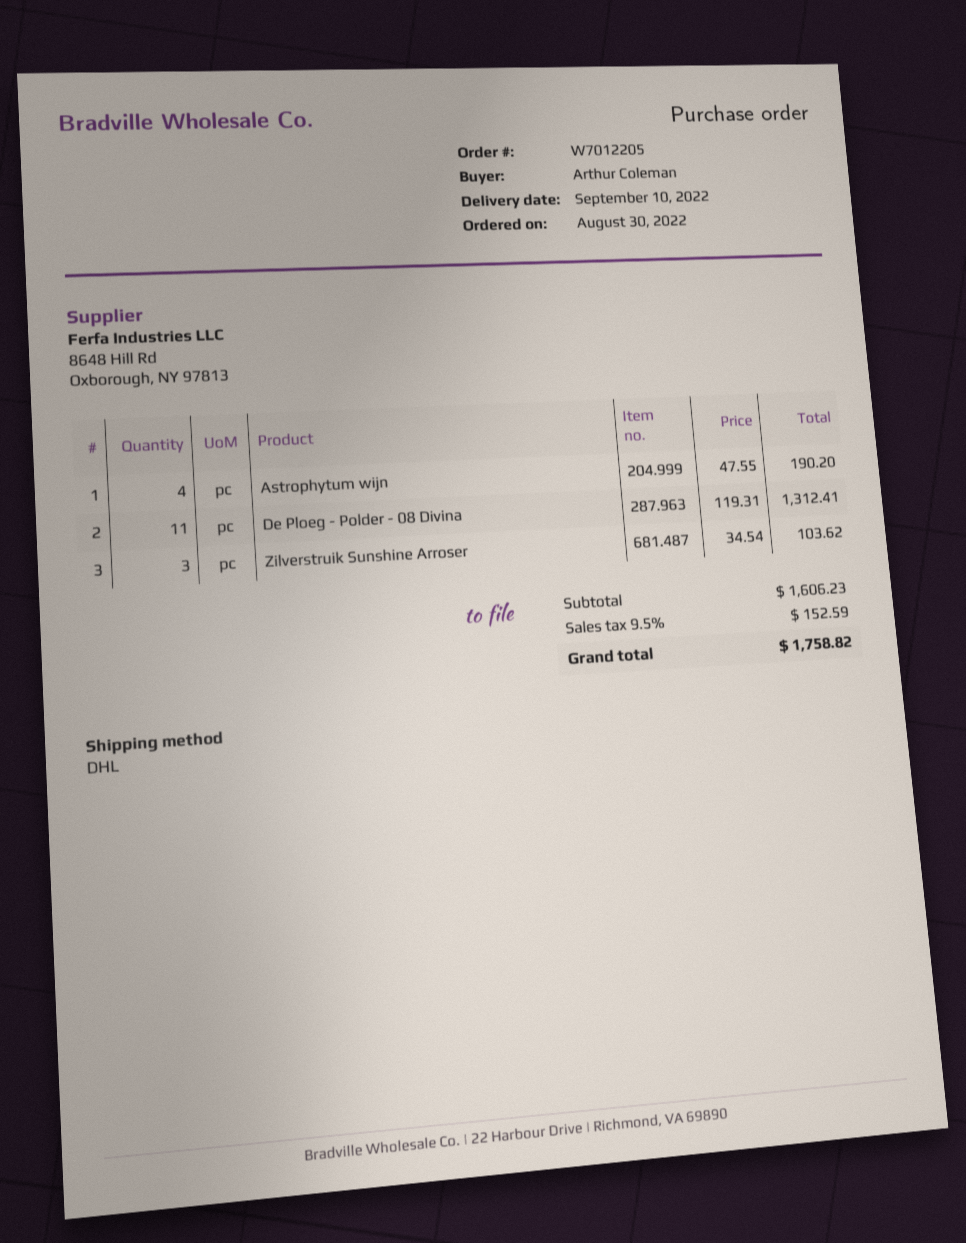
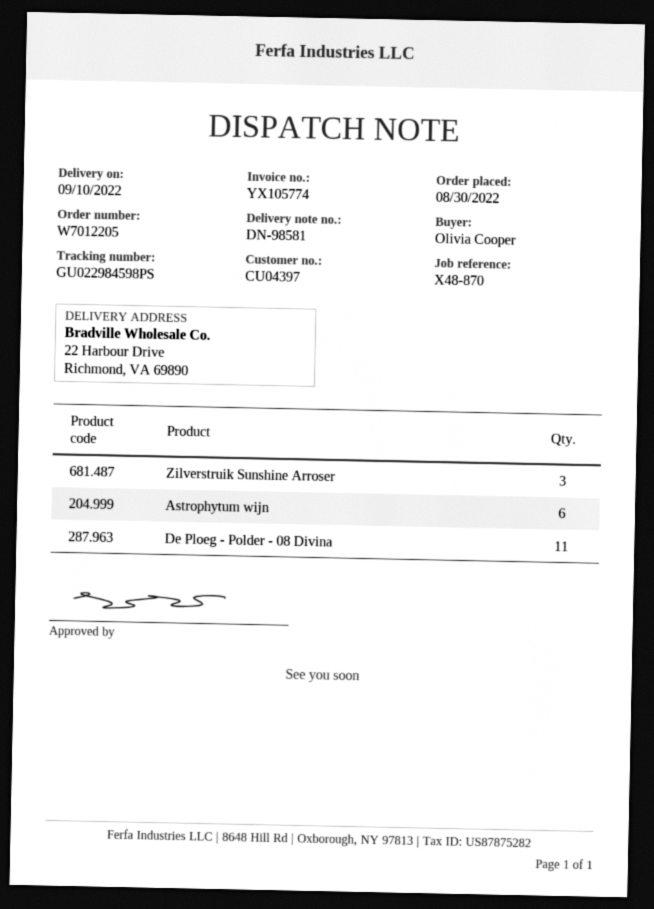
ordered by: Arthur Coleman -> Olivia Cooper
Astrophytum wijn: 4 -> 6

